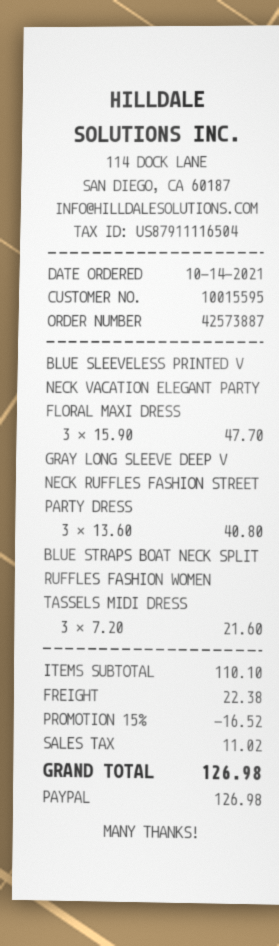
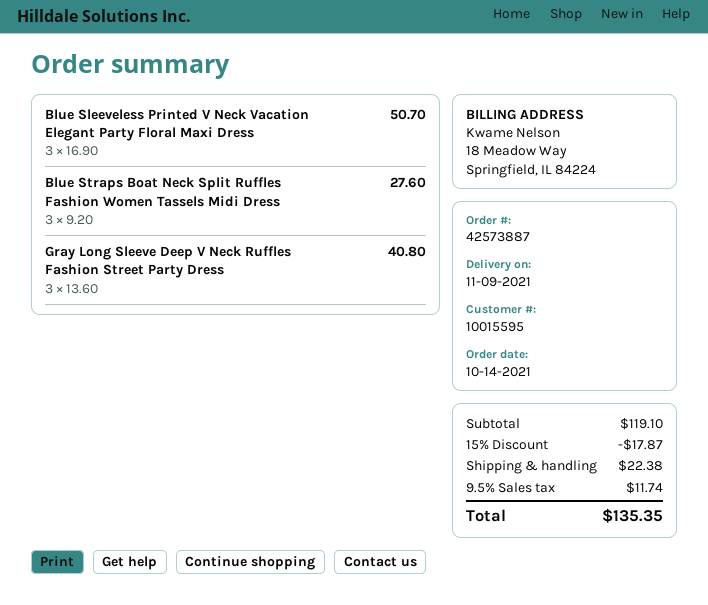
BLUE SLEEVELESS PRINTED V NECK VACATION ELEGANT PARTY FLORAL MAXI DRESS: 3 x 15.90 = 47.70 -> 3 x 16.90 = 50.70
BLUE STRAPS BOAT NECK SPLIT RUFFLES FASHION WOMEN TASSELS MIDI DRESS: 3 x 7.20 = 21.60 -> 3 x 9.20 = 27.60
subtotal: 110.10 -> 119.10
discount: 15% = 16.52 -> 15% = 17.87
tax: 11.02 -> 11.74
total: 126.98 -> 135.35

